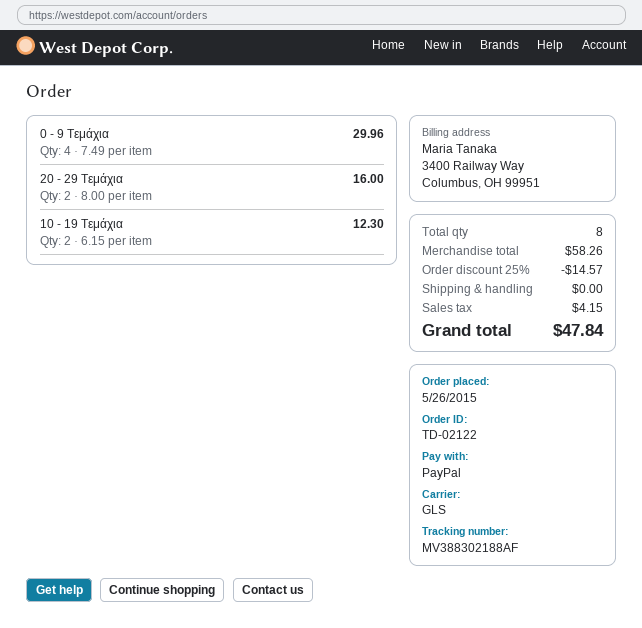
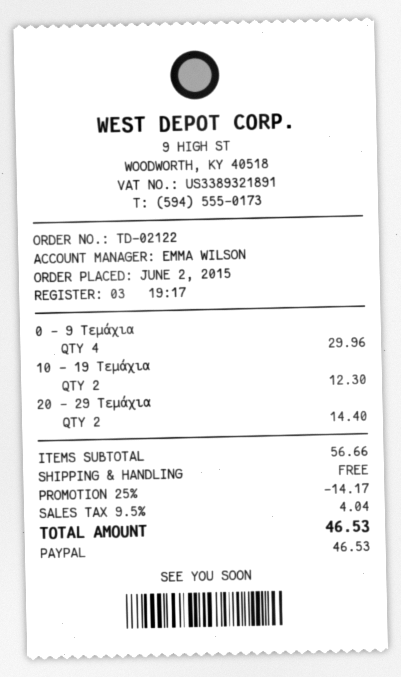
order date: 2015-05-26 -> 2015-06-02
20 - 29 Τεμάχια: 2 for 16.00 -> 2 for 14.40
subtotal: 58.26 -> 56.66
discount: 25% = 14.57 -> 25% = 14.17
tax: 4.15 -> 4.04
total: 47.84 -> 46.53

